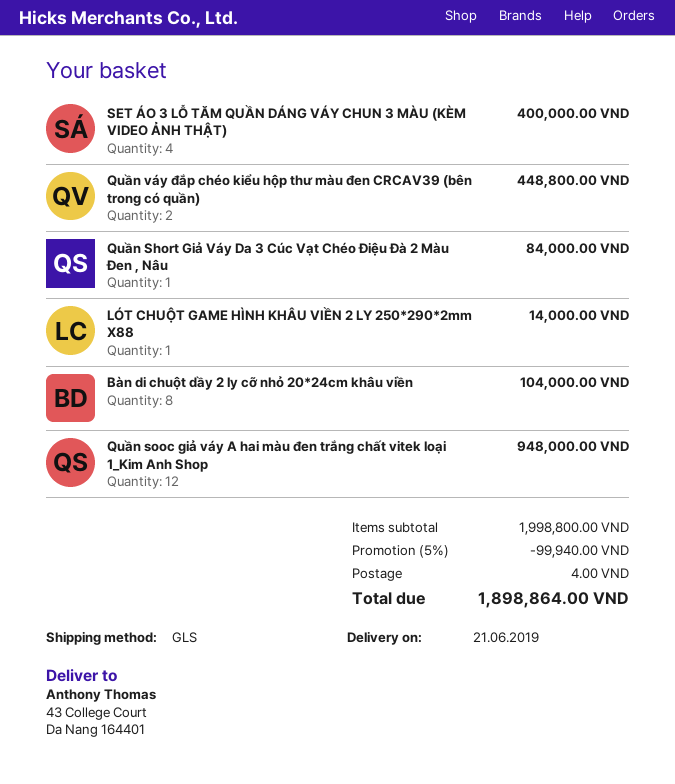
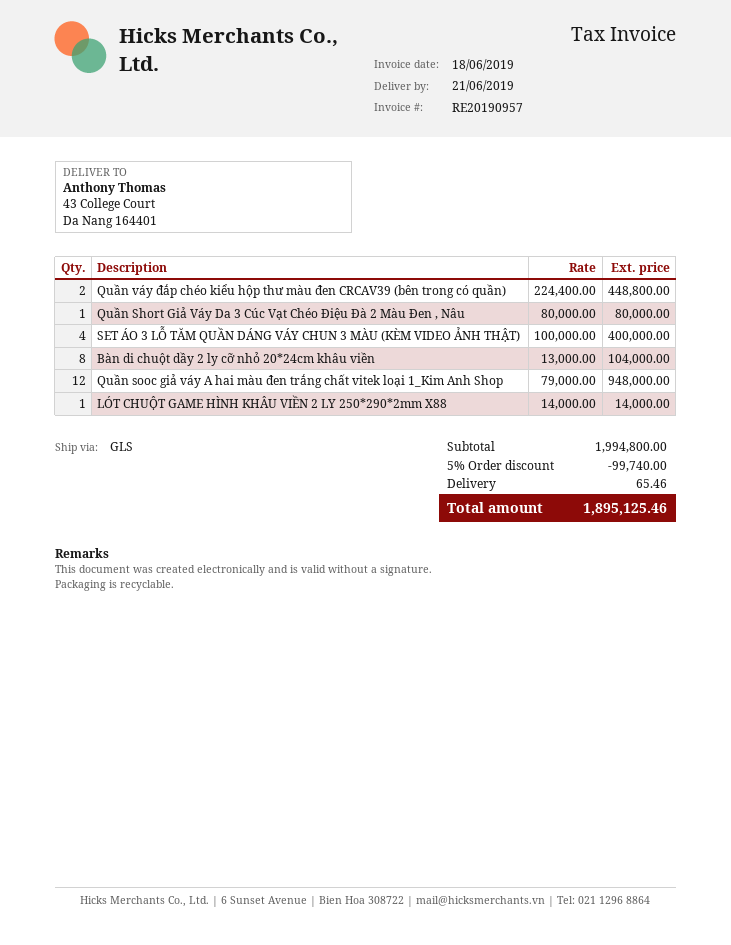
Quần Short Giả Váy Da 3 Cúc Vạt Chéo Điệu Đà 2 Màu Đen , Nâu: 1 for 84000.00 -> 1 for 80000.00
subtotal: 1998800.00 -> 1994800.00
discount: 5% = 99940.00 -> 5% = 99740.00
shipping: 4.00 -> 65.46
total: 1898864.00 -> 1895125.46

